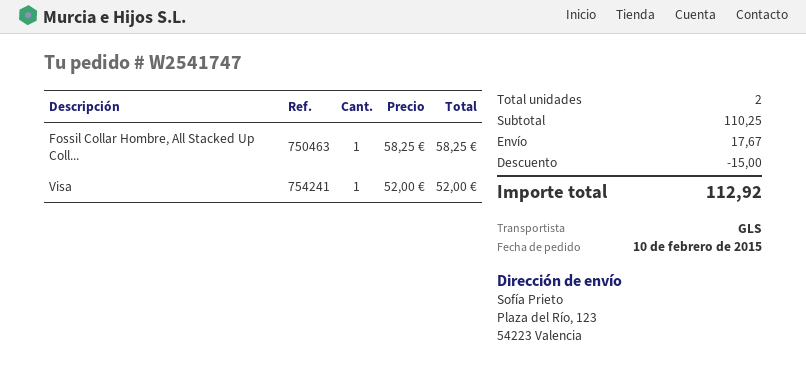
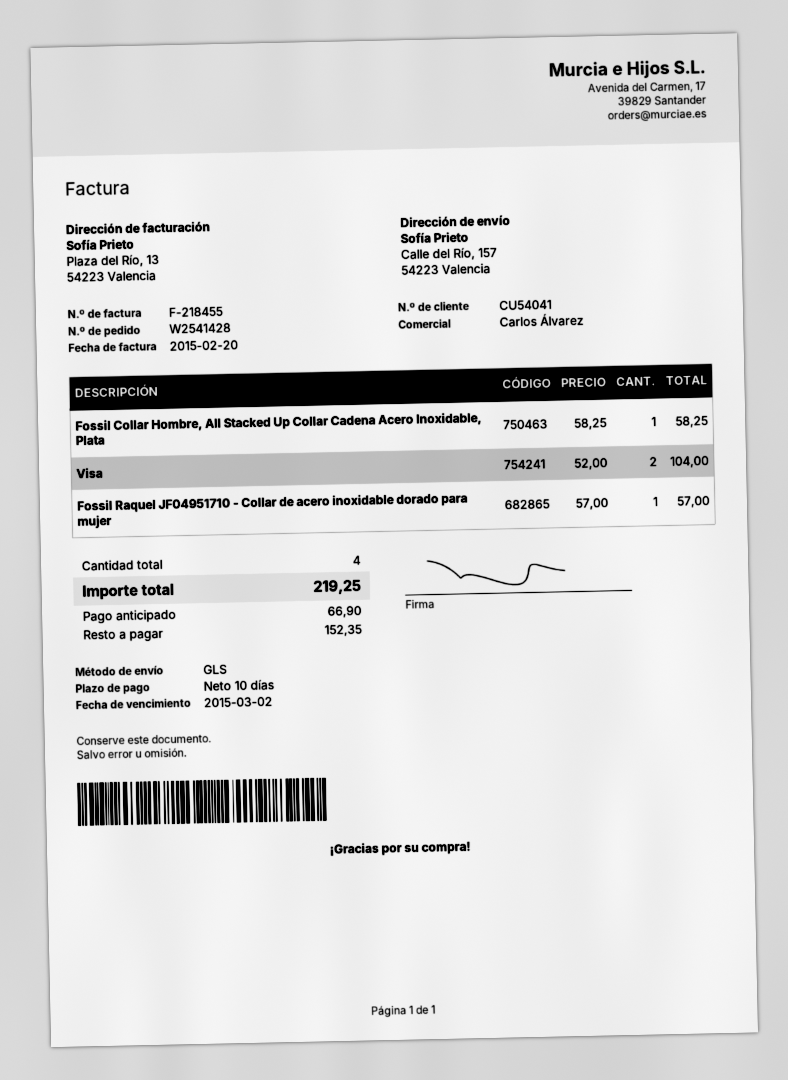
order number: W2541747 -> W2541428
ship to: Plaza del Río, 123, 54223 Valencia -> Calle del Río, 157, 54223 Valencia
Visa: 1 x 52.00 = 52.00 -> 2 x 52.00 = 104.00
Fossil Raquel JF04951710 - Collar de acero inoxidable dorado para mujer: none -> 1 x 57.00 = 57.00
total quantity: 2 -> 4
discount: 15.00 -> none
shipping: 17.67 -> none
total: 112.92 -> 219.25

